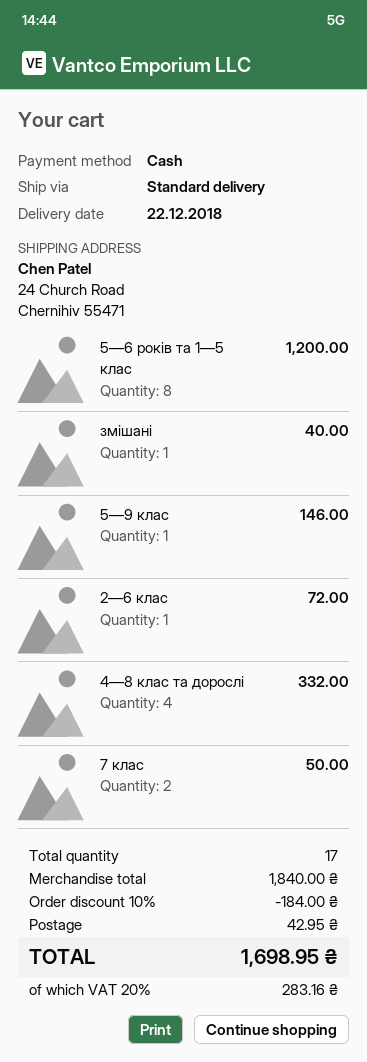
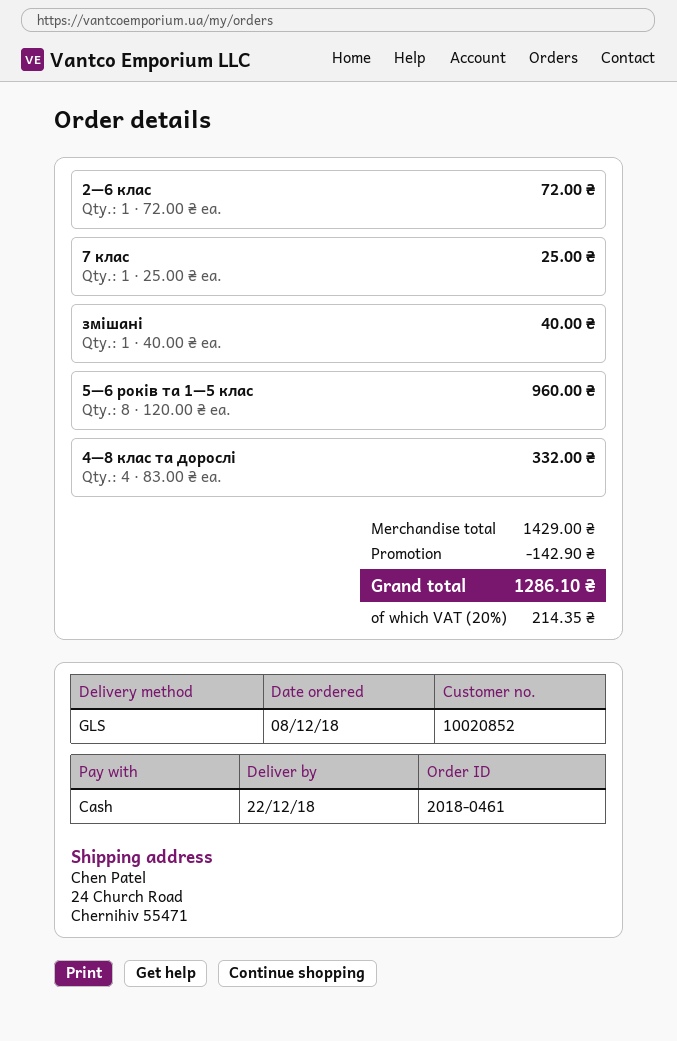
shipping method: standard -> GLS
5—6 років та 1—5 клас: 8 for 1200.00 -> 8 for 960.00
5—9 клас: 1 for 146.00 -> none
7 клас: 2 for 50.00 -> 1 for 25.00
subtotal: 1840.00 -> 1429.00
discount: 184.00 -> 142.90
shipping: 42.95 -> none
tax: 20% = 283.16 -> 20% = 214.35
total: 1698.95 -> 1286.10

